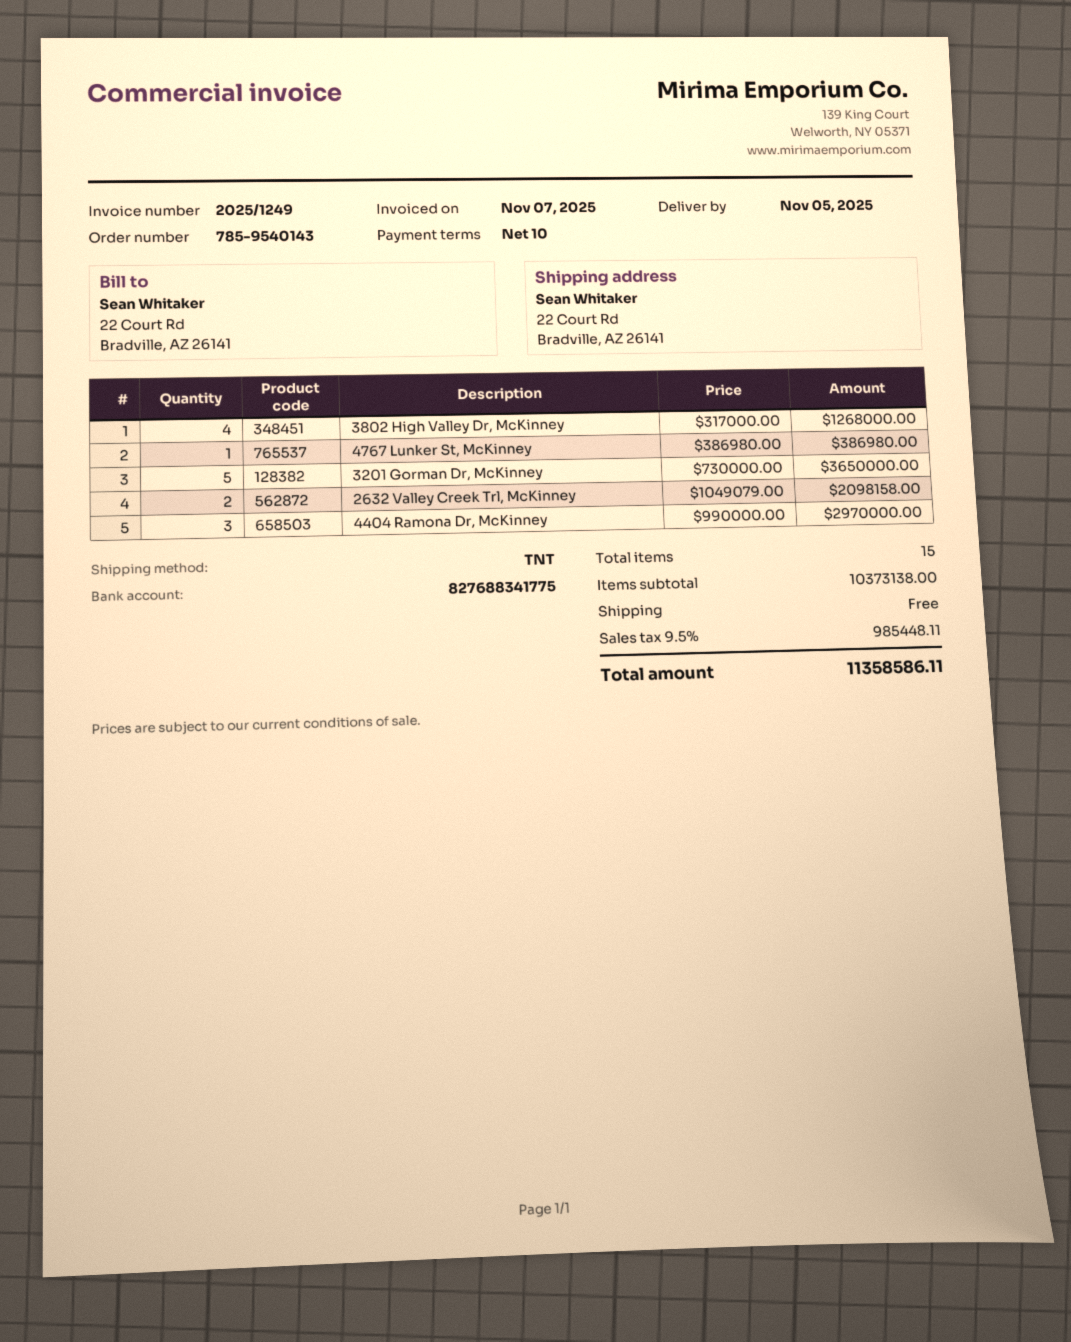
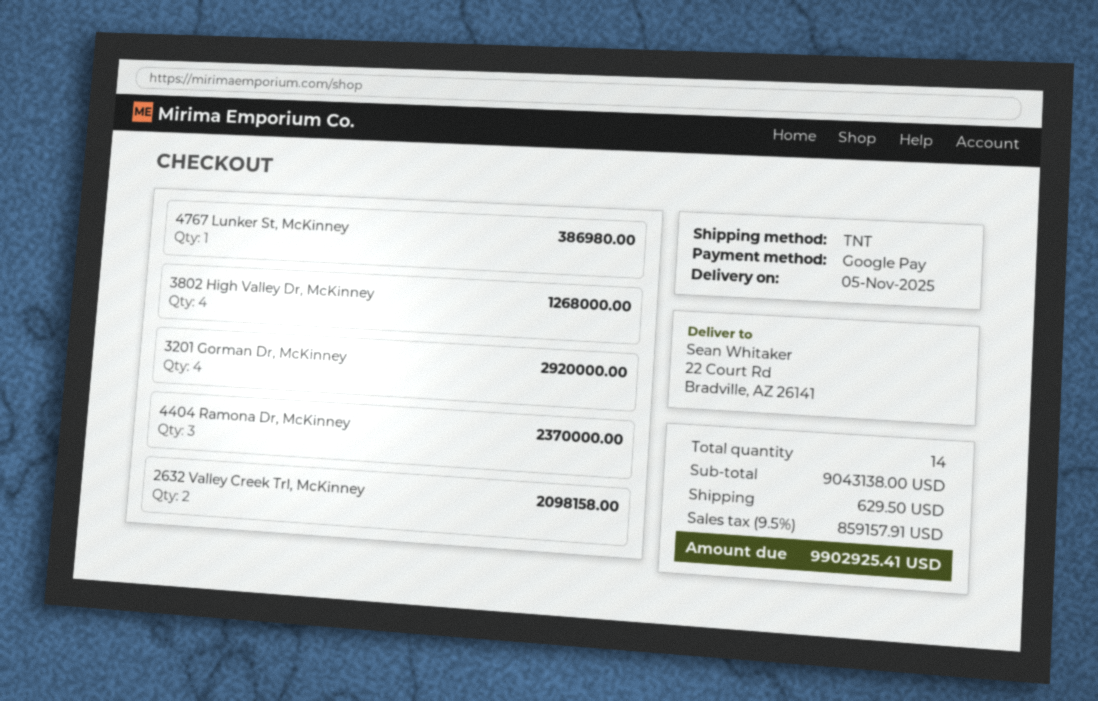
3201 Gorman Dr, McKinney: 5 for 3650000.00 -> 4 for 2920000.00
4404 Ramona Dr, McKinney: 3 for 2970000.00 -> 3 for 2370000.00
total quantity: 15 -> 14
subtotal: 10373138.00 -> 9043138.00
shipping: 0.00 -> 629.50
tax: 9.5% = 985448.11 -> 9.5% = 859157.91
total: 11358586.11 -> 9902925.41

